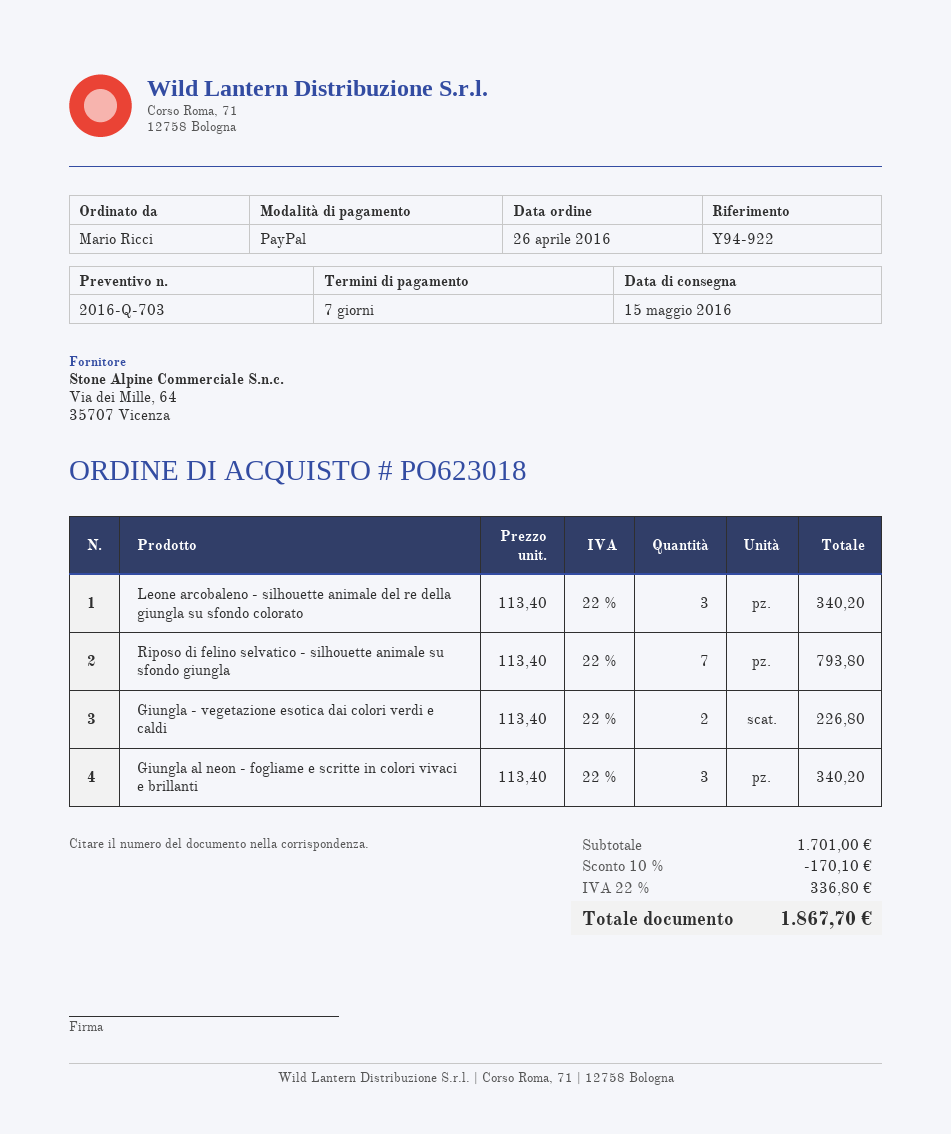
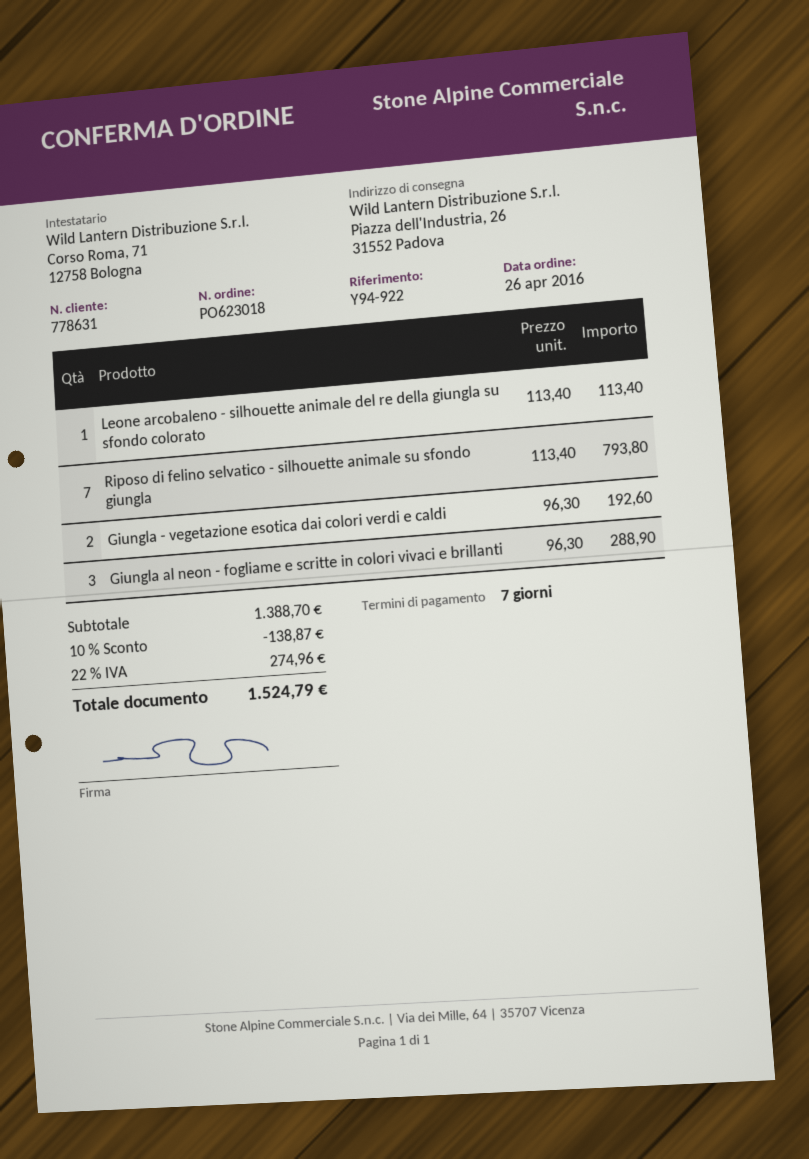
Leone arcobaleno - silhouette animale del re della giungla su sfondo colorato: 3 x 113.40 = 340.20 -> 1 x 113.40 = 113.40
Giungla - vegetazione esotica dai colori verdi e caldi: 2 x 113.40 = 226.80 -> 2 x 96.30 = 192.60
Giungla al neon - fogliame e scritte in colori vivaci e brillanti: 3 x 113.40 = 340.20 -> 3 x 96.30 = 288.90
subtotal: 1701.00 -> 1388.70
discount: 10% = 170.10 -> 10% = 138.87
tax: 22% = 336.80 -> 22% = 274.96
total: 1867.70 -> 1524.79

